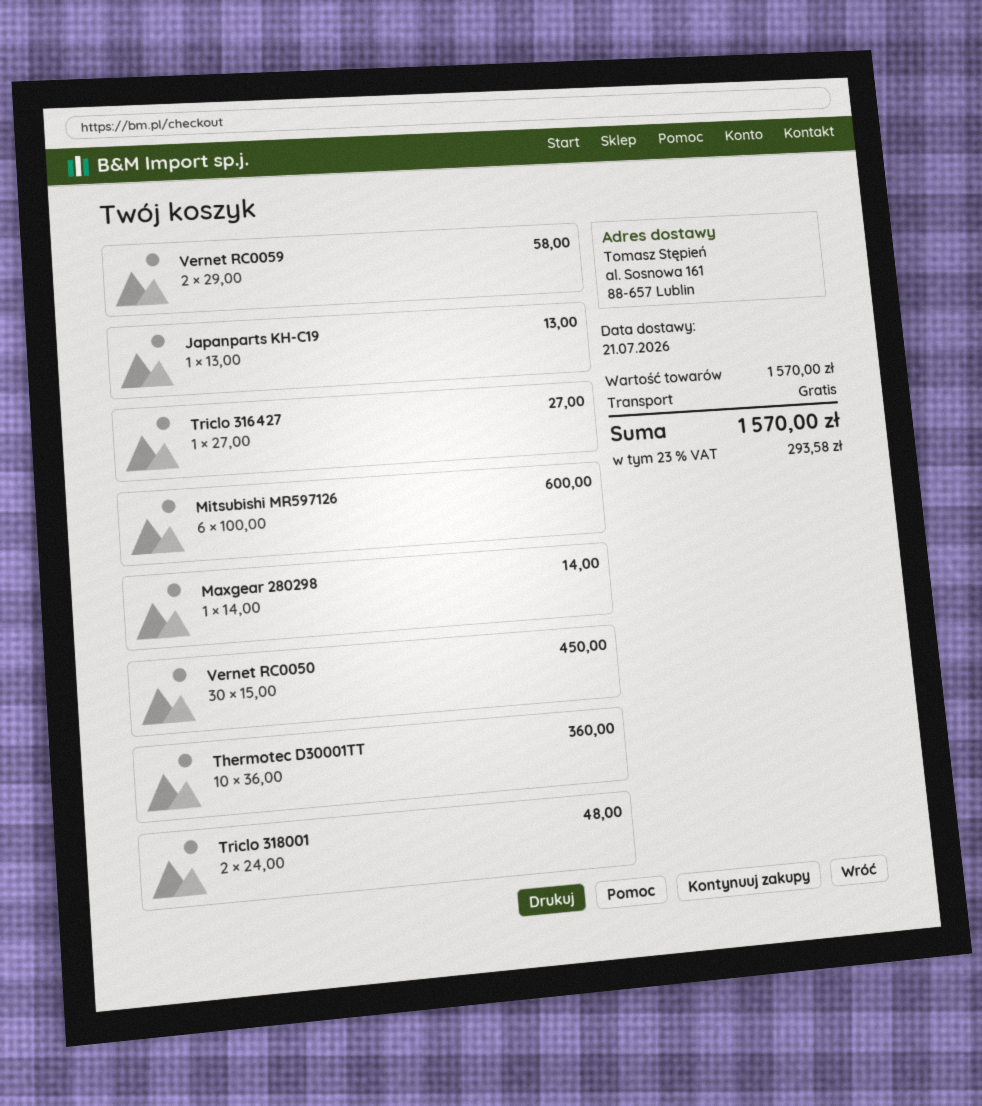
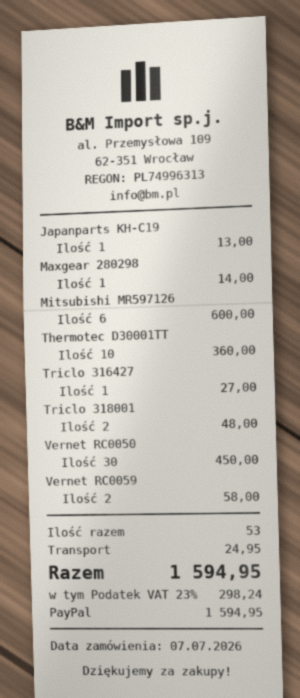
shipping: 0.00 -> 24.95
tax: 23% = 293.58 -> 23% = 298.24
total: 1570.00 -> 1594.95

